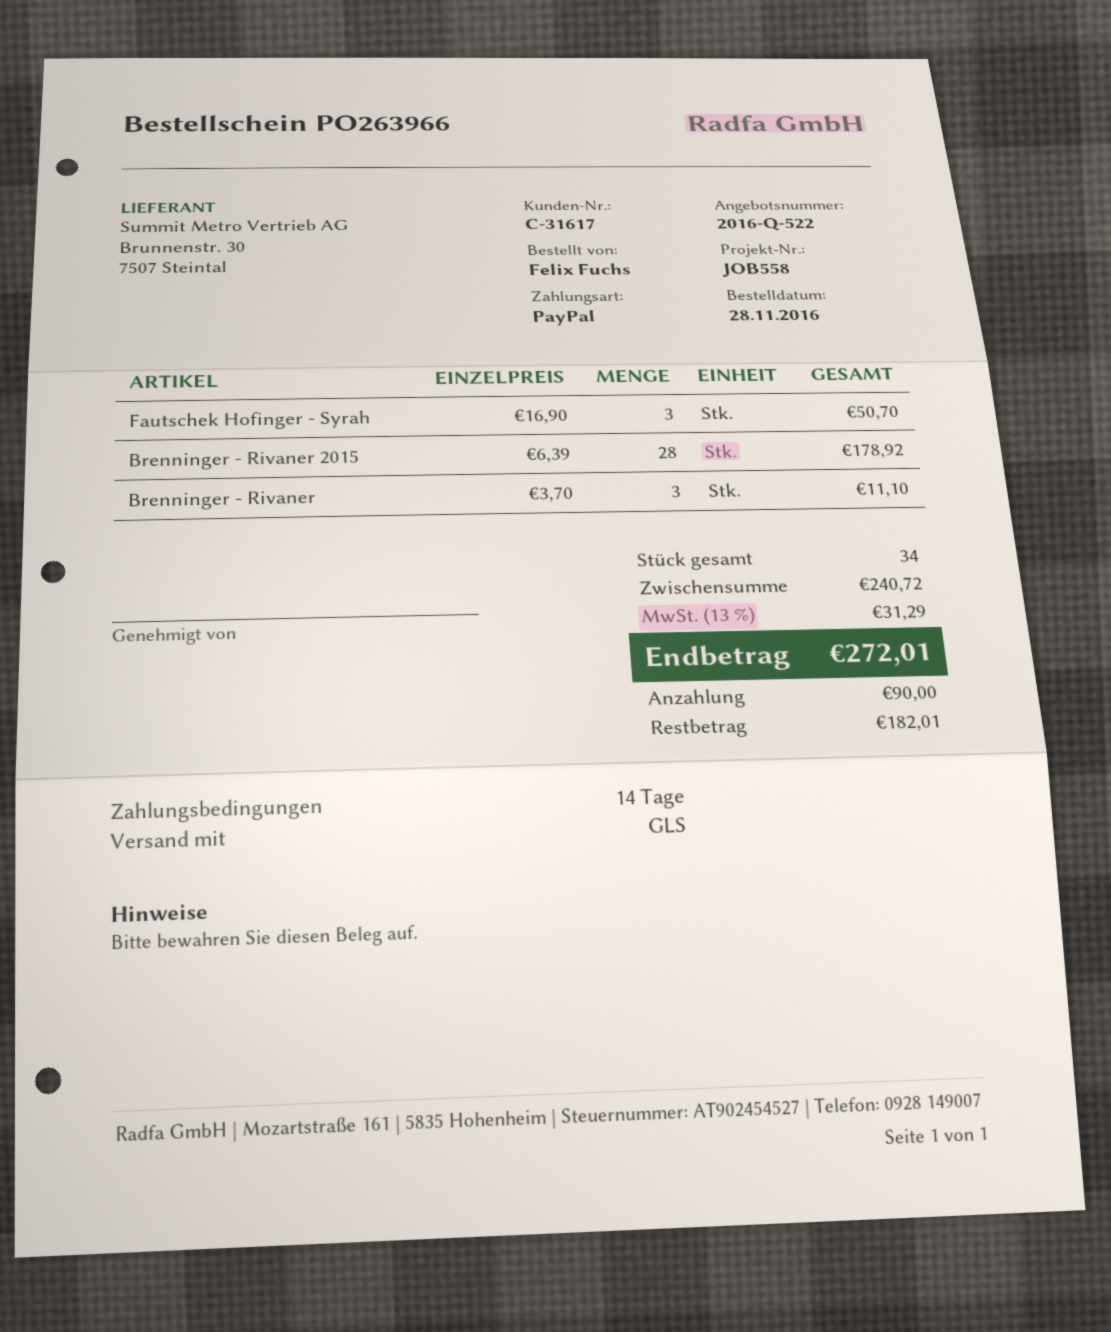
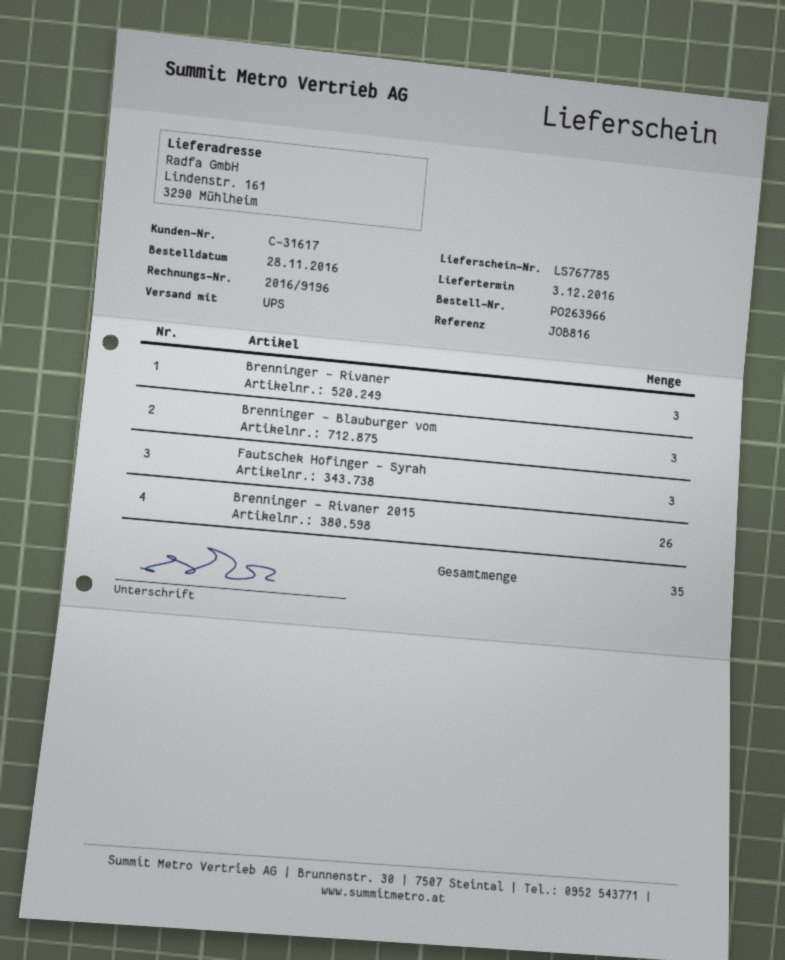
reference: JOB558 -> JOB816
shipping method: GLS -> UPS
Brenninger - Rivaner 2015: 28 -> 26
Brenninger - Blauburger vom: none -> 3
total quantity: 34 -> 35

